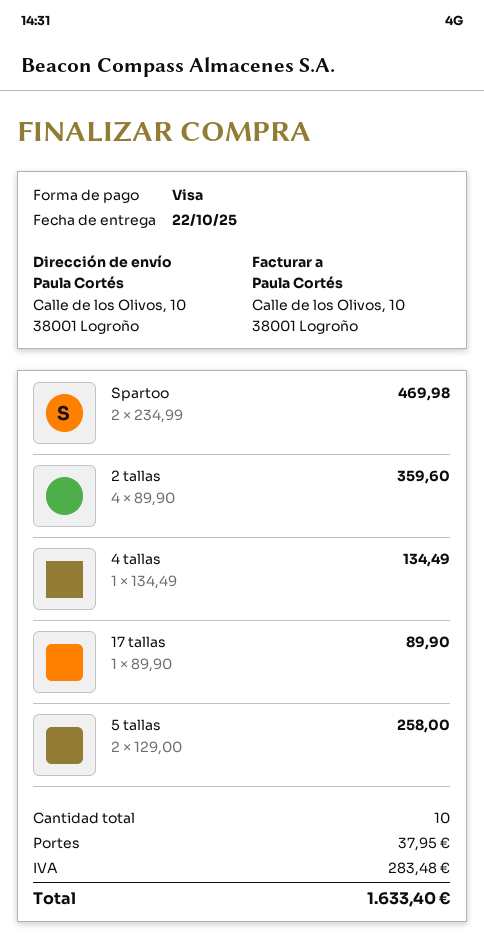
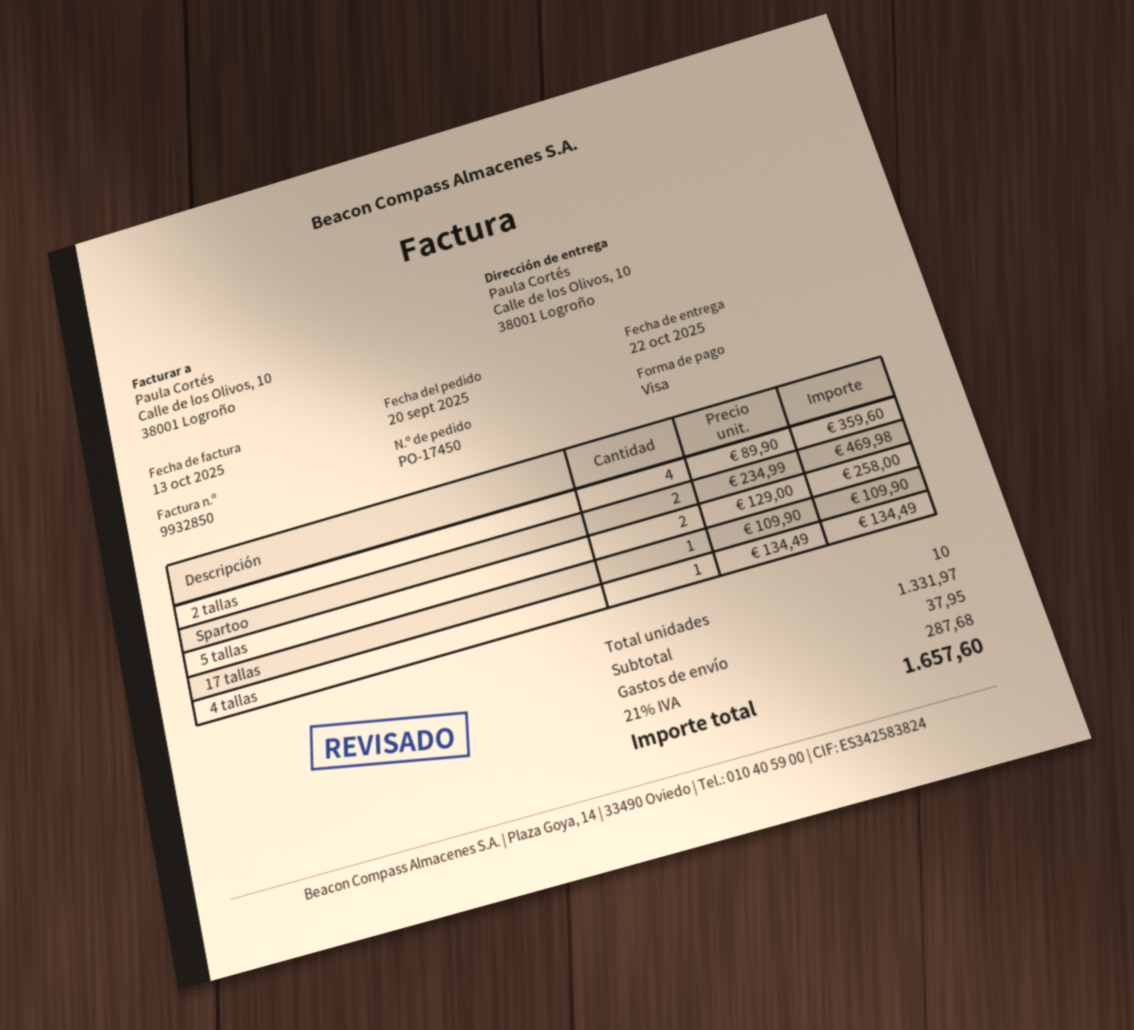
17 tallas: 1 x 89.90 = 89.90 -> 1 x 109.90 = 109.90
tax: 283.48 -> 287.68
total: 1633.40 -> 1657.60

